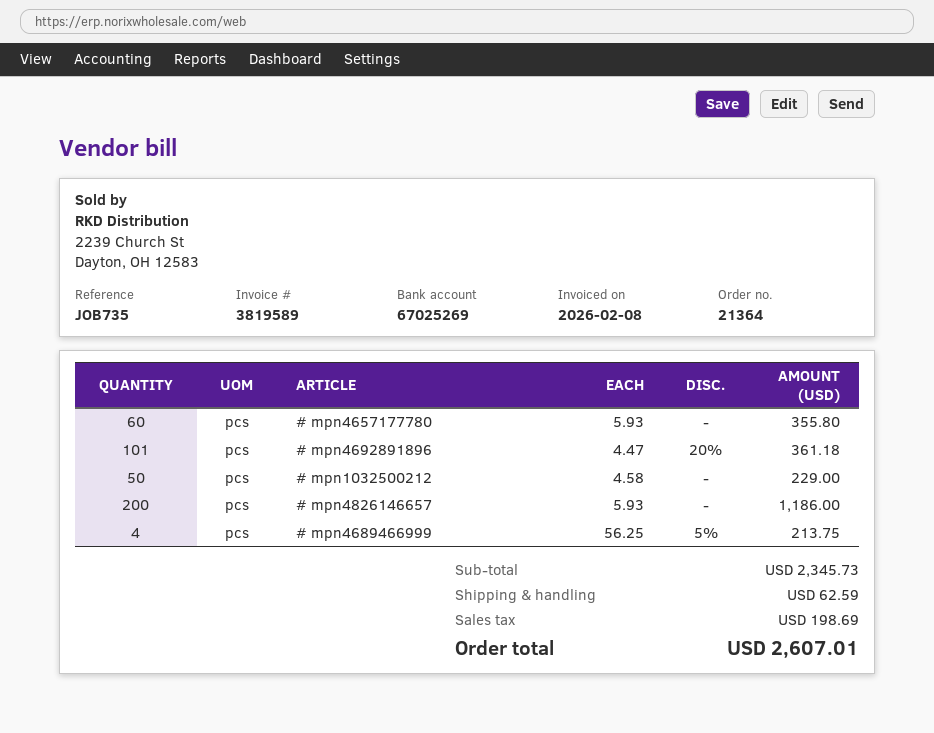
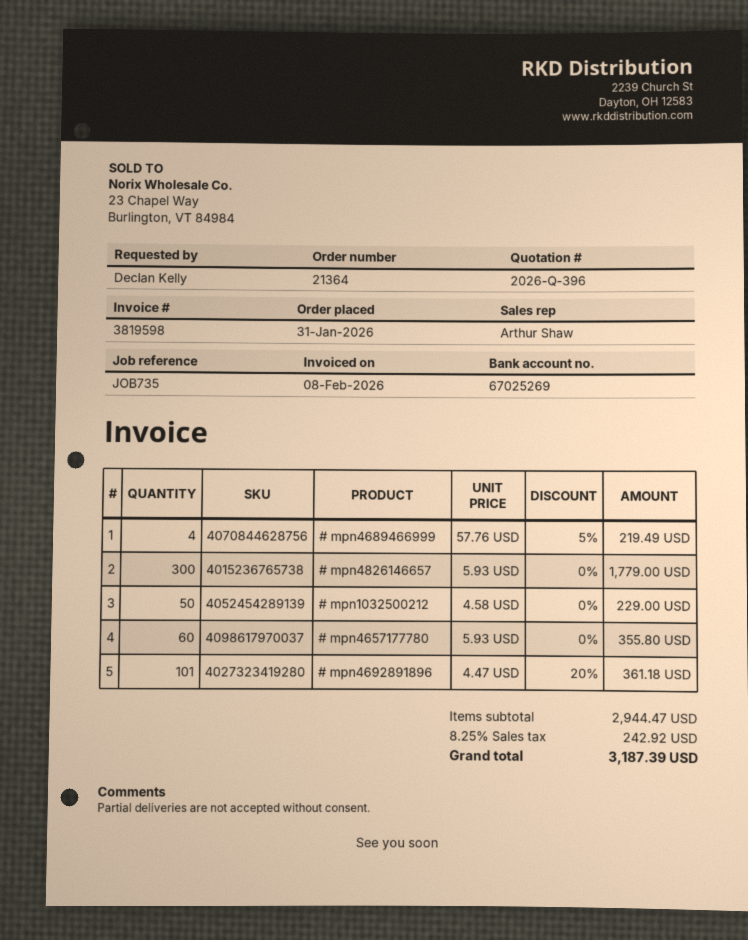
invoice number: 3819589 -> 3819598
# mpn4826146657: 200 x 5.93 = 1186.00 -> 300 x 5.93 = 1779.00
# mpn4689466999: 4 x 56.25 - 5% = 213.75 -> 4 x 57.76 - 5% = 219.49
subtotal: 2345.73 -> 2944.47
shipping: 62.59 -> none
tax: 198.69 -> 242.92
total: 2607.01 -> 3187.39

